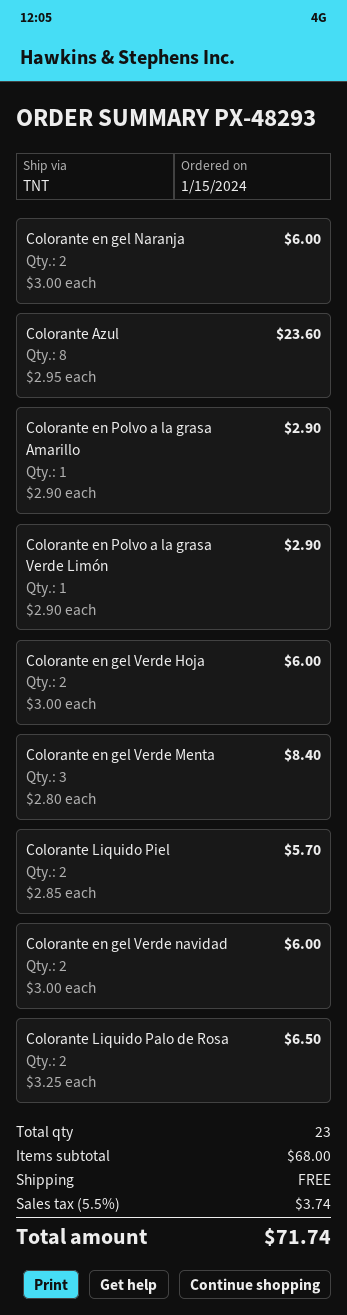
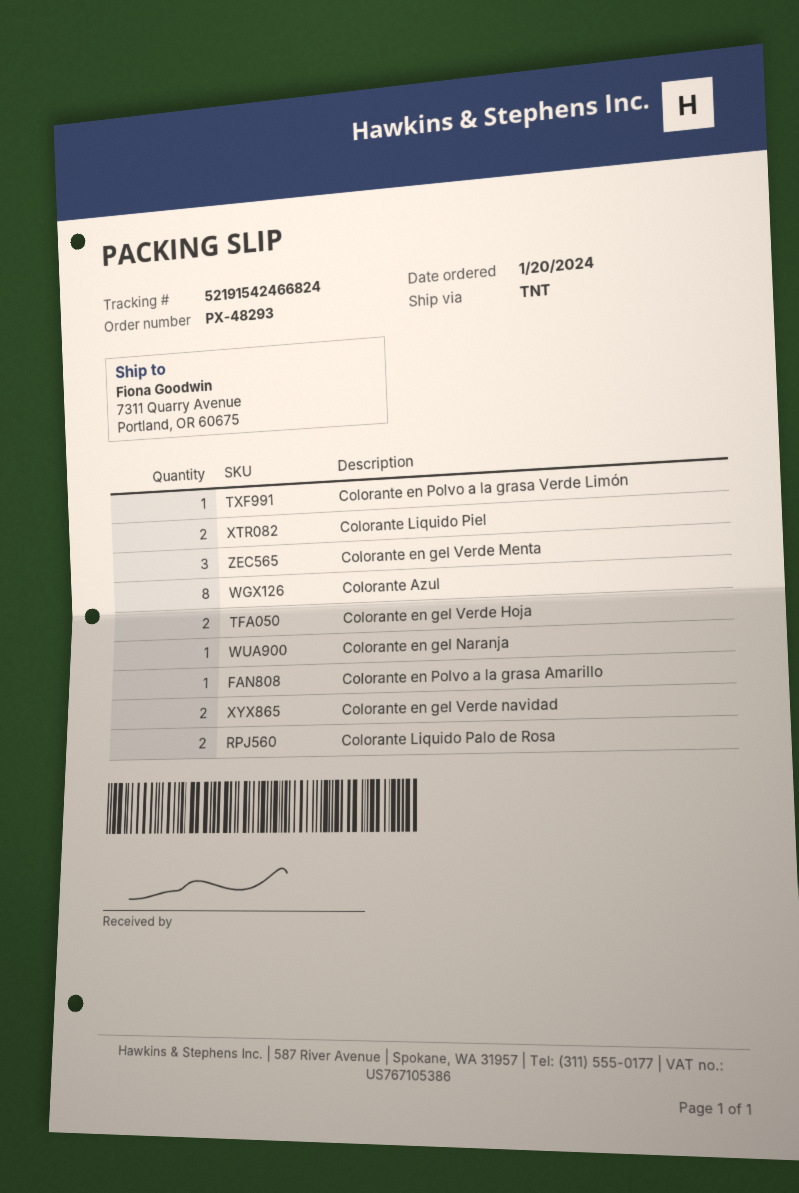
order date: 2024-01-15 -> 2024-01-20
Colorante en gel Naranja: 2 -> 1

